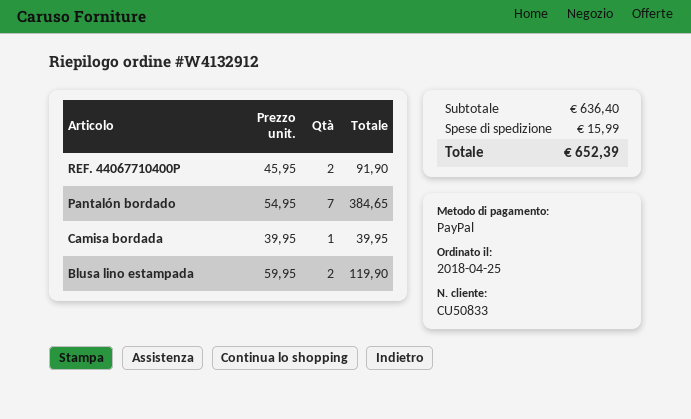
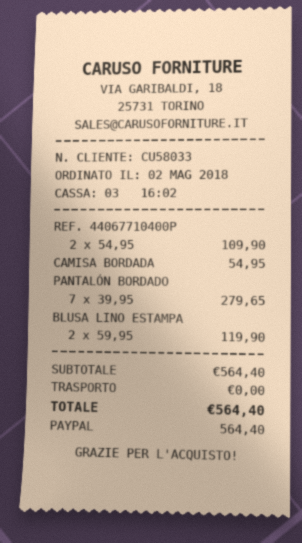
order date: 2018-04-25 -> 2018-05-02
customer number: CU50833 -> CU58033
REF. 44067710400P: 2 x 45.95 = 91.90 -> 2 x 54.95 = 109.90
Pantalón bordado: 7 x 54.95 = 384.65 -> 7 x 39.95 = 279.65
Camisa bordada: 1 x 39.95 = 39.95 -> 1 x 54.95 = 54.95
subtotal: 636.40 -> 564.40
shipping: 15.99 -> 0.00
total: 652.39 -> 564.40

